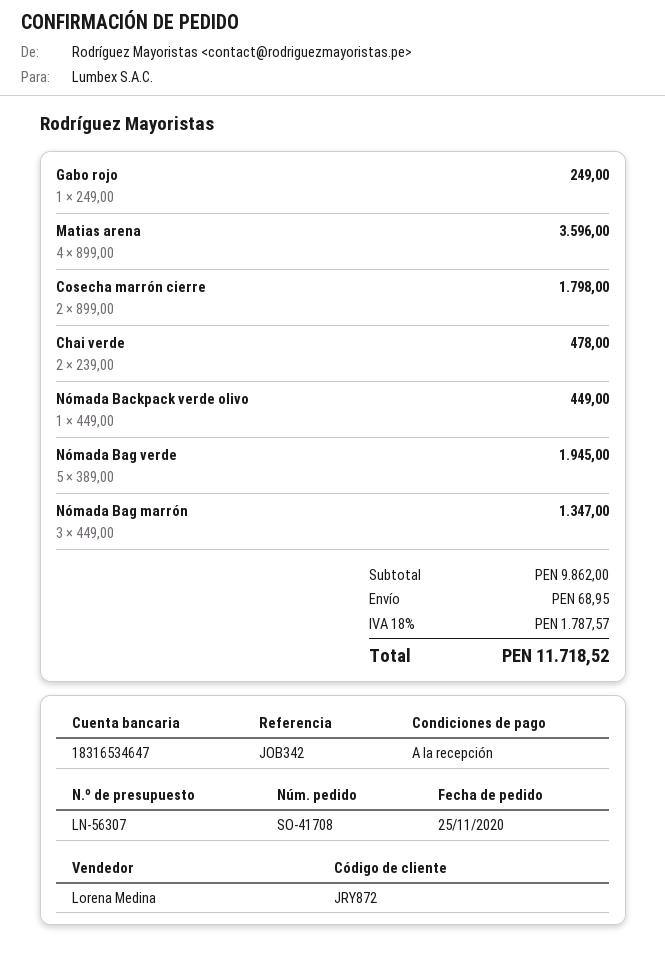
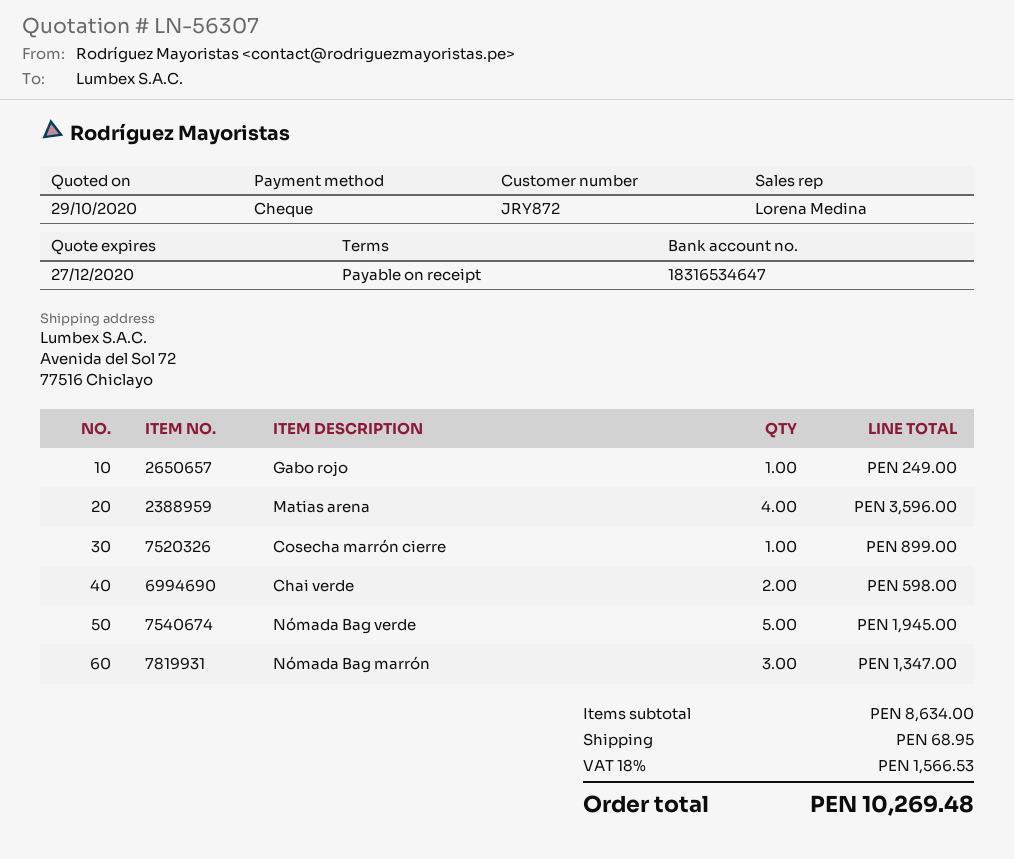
Cosecha marrón cierre: 2 for 1798.00 -> 1 for 899.00
Chai verde: 2 for 478.00 -> 2 for 598.00
Nómada Backpack verde olivo: 1 for 449.00 -> none
subtotal: 9862.00 -> 8634.00
tax: 18% = 1787.57 -> 18% = 1566.53
total: 11718.52 -> 10269.48

